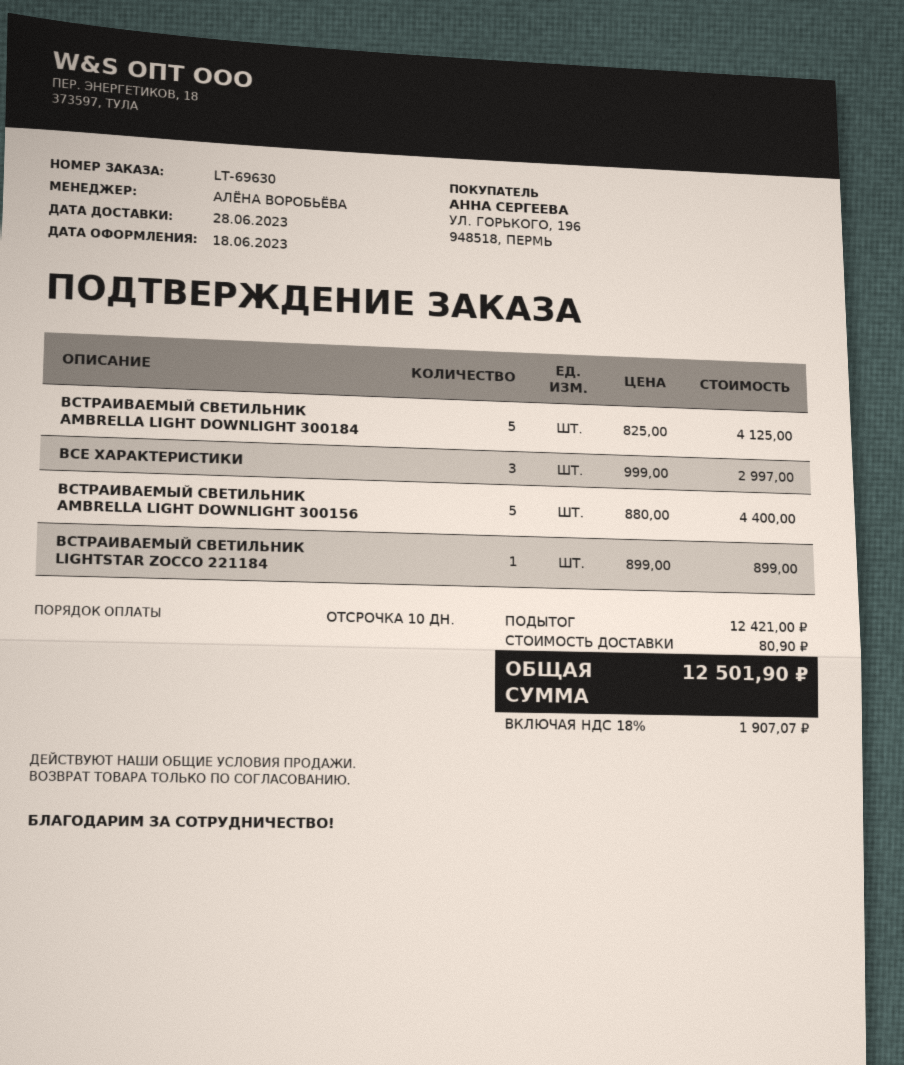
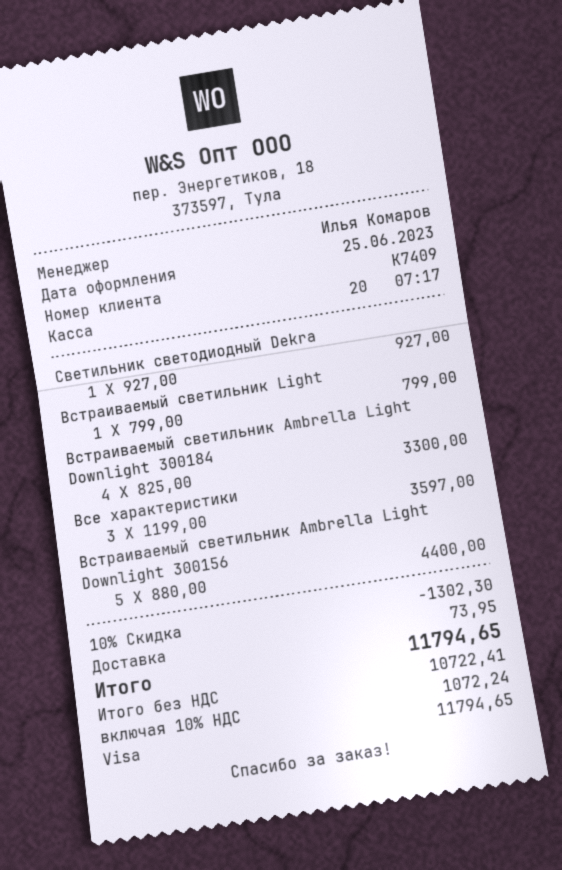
order date: 2023-06-18 -> 2023-06-25
sales rep: АЛЁНА ВОРОБЬЁВА -> Илья Комаров
ВСТРАИВАЕМЫЙ СВЕТИЛЬНИК AMBRELLA LIGHT DOWNLIGHT 300184: 5 x 825.00 = 4125.00 -> 4 x 825.00 = 3300.00
ВСЕ ХАРАКТЕРИСТИКИ: 3 x 999.00 = 2997.00 -> 3 x 1199.00 = 3597.00
ВСТРАИВАЕМЫЙ СВЕТИЛЬНИК LIGHTSTAR ZOCCO 221184: 1 x 899.00 = 899.00 -> 1 x 799.00 = 799.00
Светильник светодиодный Dekra: none -> 1 x 927.00 = 927.00
discount: none -> 10% = 1302.30
shipping: 80.90 -> 73.95
tax: 18% = 1907.07 -> 10% = 1072.24
total: 12501.90 -> 11794.65

